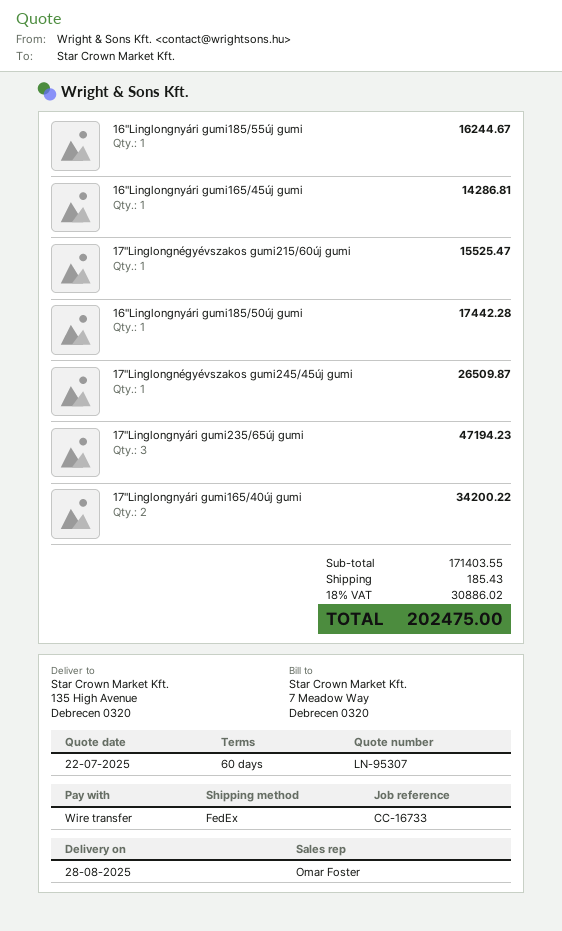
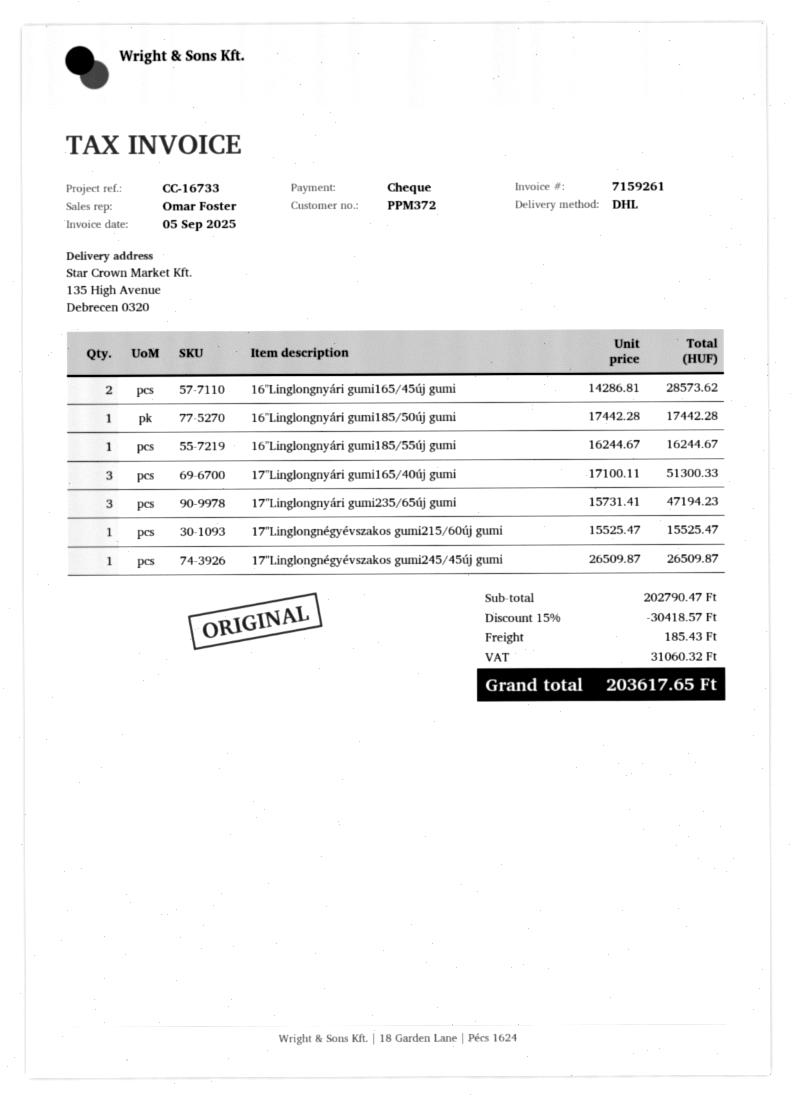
payment method: bank transfer -> cheque
shipping method: FedEx -> DHL
16"Linglongnyári gumi165/45új gumi: 1 for 14286.81 -> 2 for 28573.62
17"Linglongnyári gumi165/40új gumi: 2 for 34200.22 -> 3 for 51300.33
subtotal: 171403.55 -> 202790.47
discount: none -> 15% = 30418.57
tax: 30886.02 -> 31060.32
total: 202475.00 -> 203617.65

